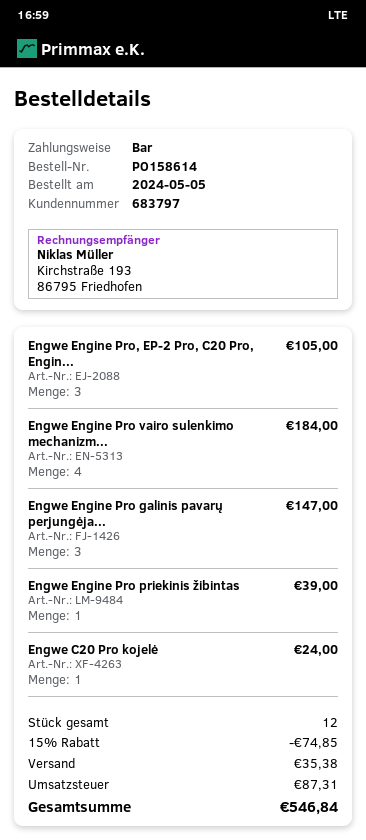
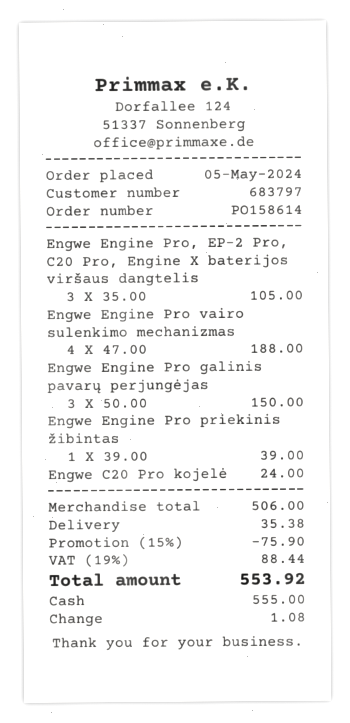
Engwe Engine Pro vairo sulenkimo mechanizm...: 4 for 184.00 -> 4 for 188.00
Engwe Engine Pro galinis pavarų perjungėja...: 3 for 147.00 -> 3 for 150.00
discount: 15% = 74.85 -> 15% = 75.90
tax: 87.31 -> 88.44
total: 546.84 -> 553.92

